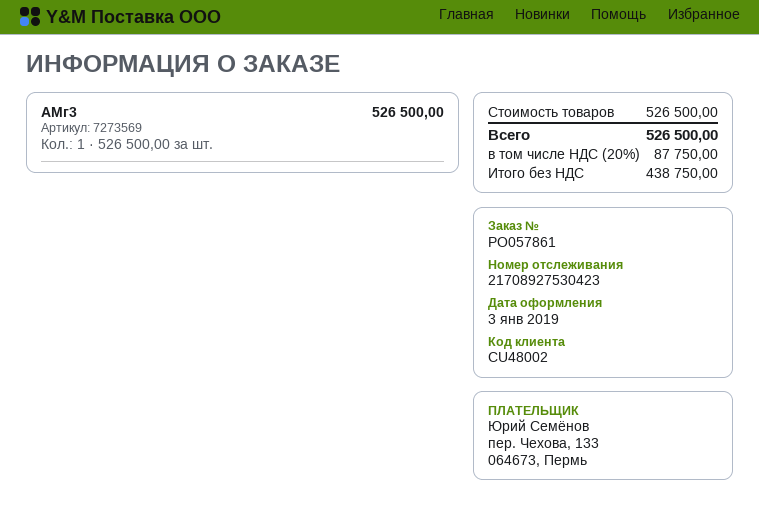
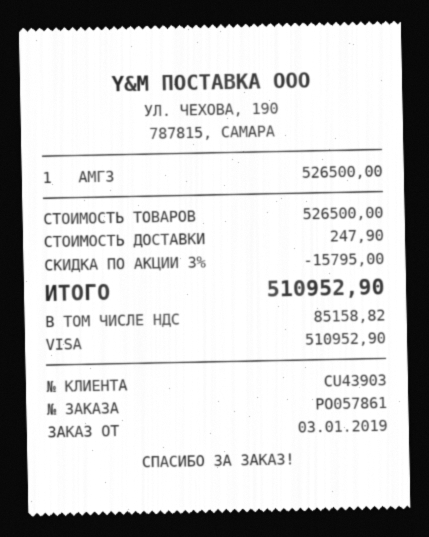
customer number: CU48002 -> CU43903
discount: none -> 3% = 15795.00
shipping: none -> 247.90
tax: 87750.00 -> 85158.82
total: 526500.00 -> 510952.90

